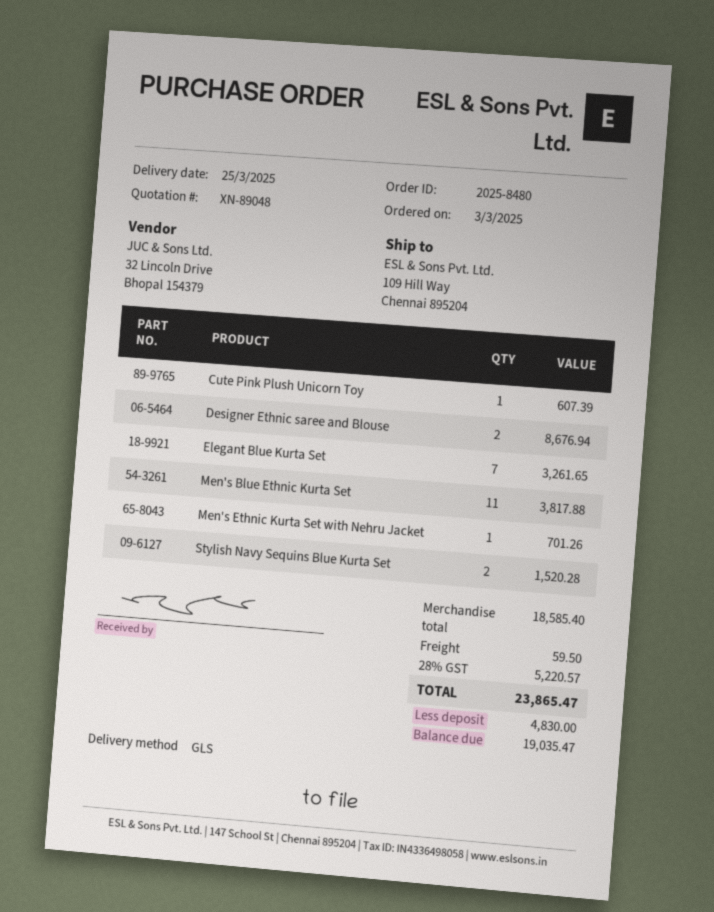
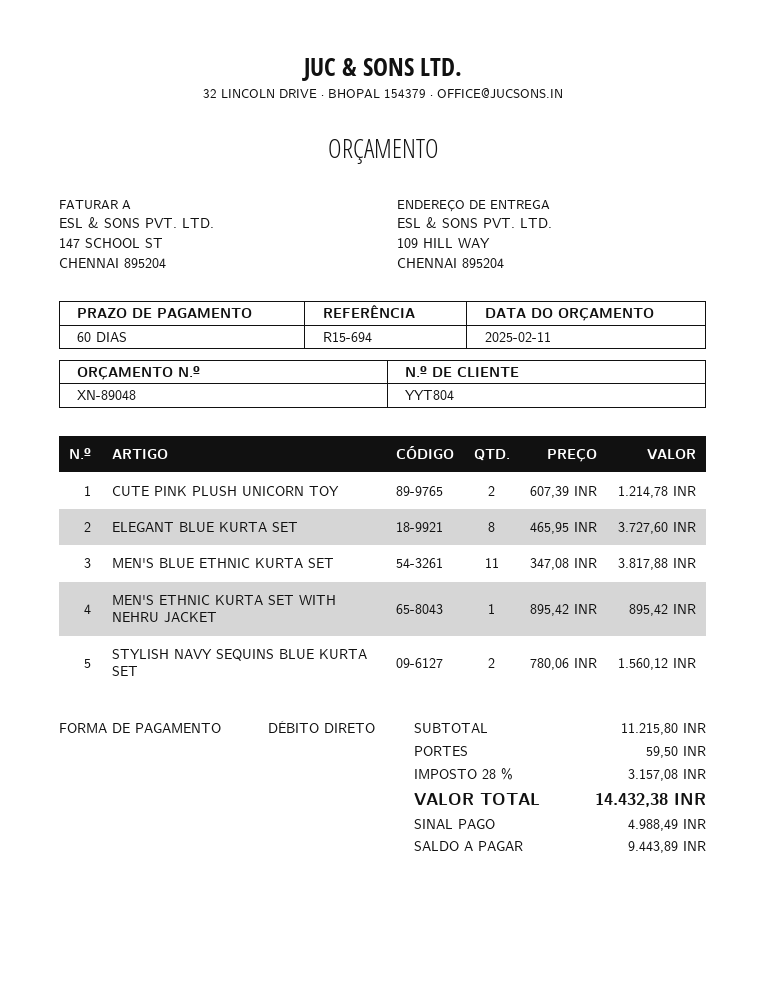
Cute Pink Plush Unicorn Toy: 1 for 607.39 -> 2 for 1214.78
Designer Ethnic saree and Blouse: 2 for 8676.94 -> none
Elegant Blue Kurta Set: 7 for 3261.65 -> 8 for 3727.60
Men's Ethnic Kurta Set with Nehru Jacket: 1 for 701.26 -> 1 for 895.42
Stylish Navy Sequins Blue Kurta Set: 2 for 1520.28 -> 2 for 1560.12
subtotal: 18585.40 -> 11215.80
tax: 28% = 5220.57 -> 28% = 3157.08
total: 23865.47 -> 14432.38
deposit: 4830.00 -> 4988.49
balance: 19035.47 -> 9443.89

